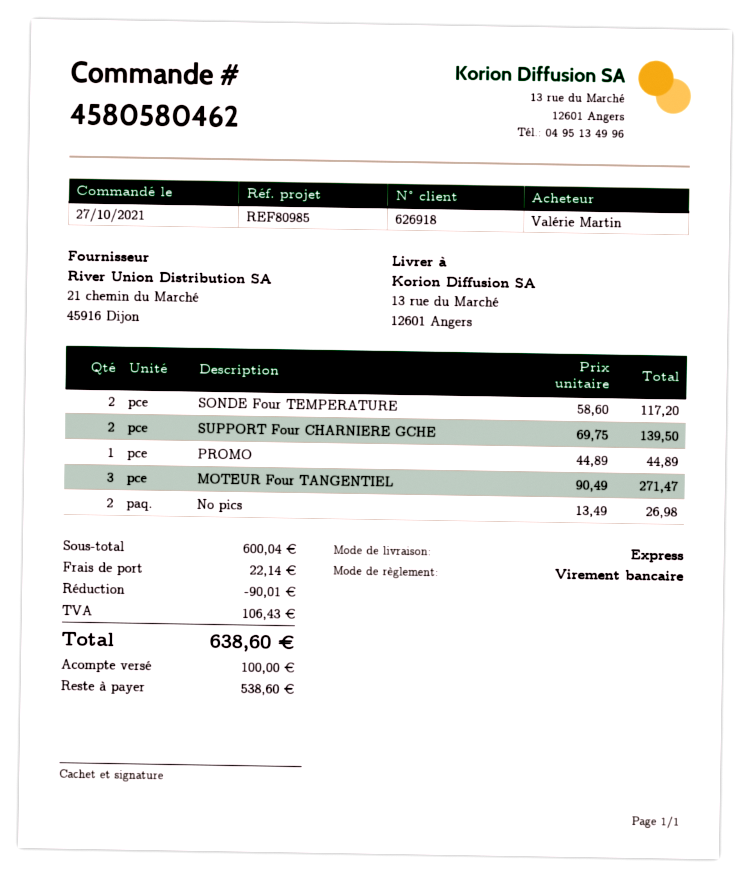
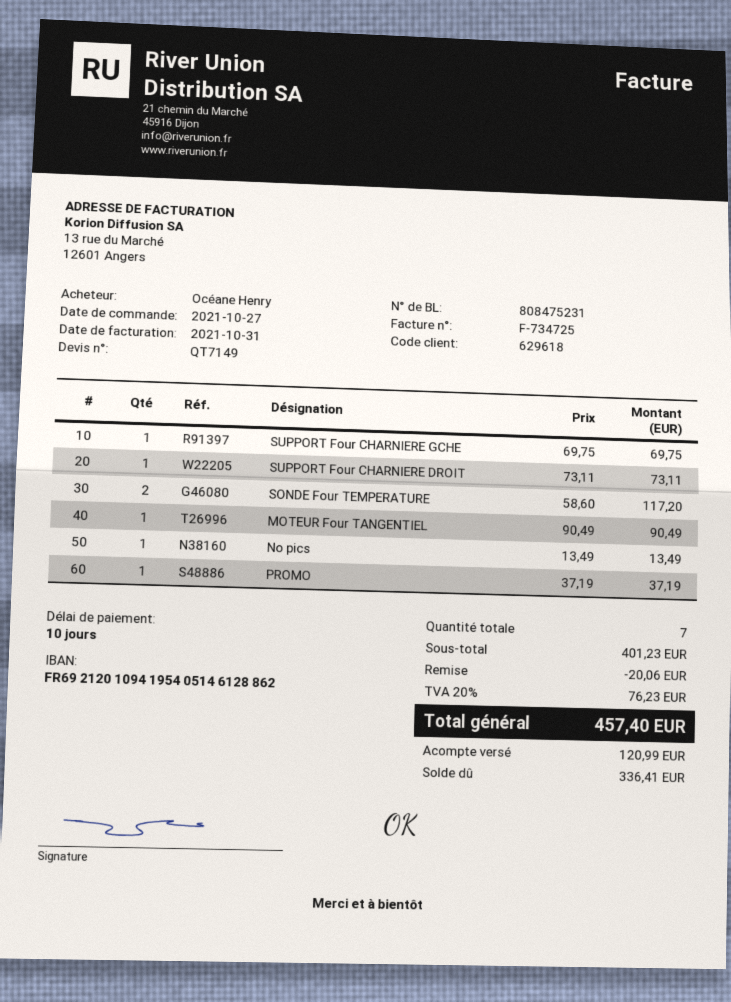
customer number: 626918 -> 629618
ordered by: Valérie Martin -> Océane Henry
SUPPORT Four CHARNIERE GCHE: 2 x 69.75 = 139.50 -> 1 x 69.75 = 69.75
PROMO: 1 x 44.89 = 44.89 -> 1 x 37.19 = 37.19
MOTEUR Four TANGENTIEL: 3 x 90.49 = 271.47 -> 1 x 90.49 = 90.49
No pics: 2 x 13.49 = 26.98 -> 1 x 13.49 = 13.49
SUPPORT Four CHARNIERE DROIT: none -> 1 x 73.11 = 73.11
subtotal: 600.04 -> 401.23
discount: 90.01 -> 20.06
shipping: 22.14 -> none
tax: 106.43 -> 76.23
total: 638.60 -> 457.40
deposit: 100.00 -> 120.99
balance: 538.60 -> 336.41

